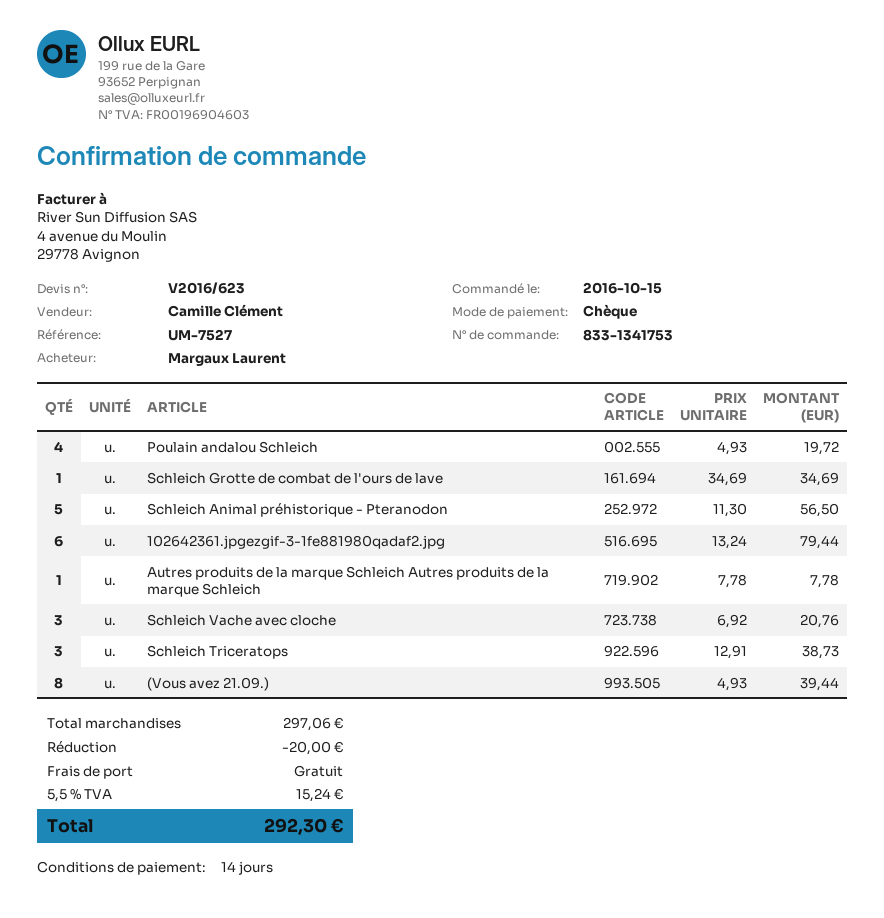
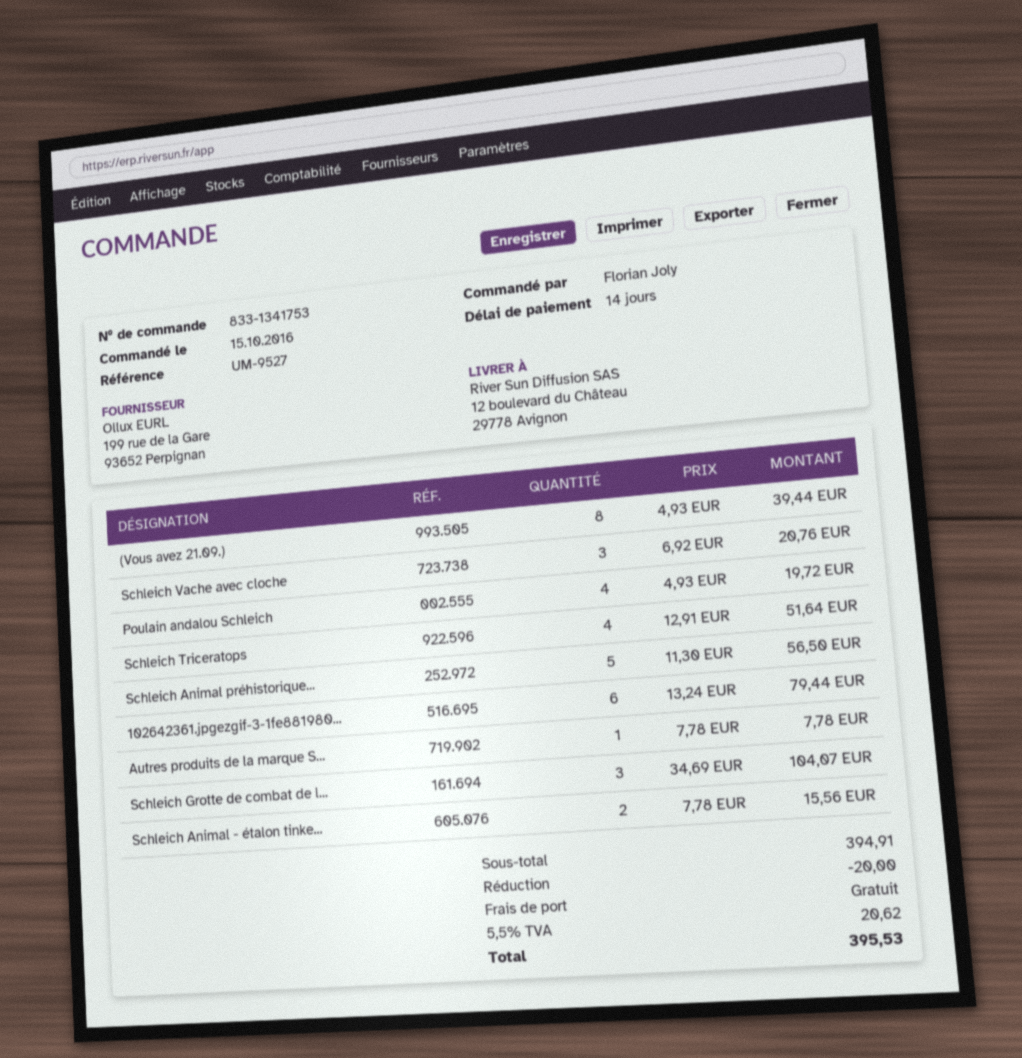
reference: UM-7527 -> UM-9527
ordered by: Margaux Laurent -> Florian Joly
Schleich Grotte de combat de l'ours de lave: 1 x 34.69 = 34.69 -> 3 x 34.69 = 104.07
Schleich Triceratops: 3 x 12.91 = 38.73 -> 4 x 12.91 = 51.64
Schleich Animal - étalon tinke...: none -> 2 x 7.78 = 15.56
subtotal: 297.06 -> 394.91
tax: 5.5% = 15.24 -> 5.5% = 20.62
total: 292.30 -> 395.53

